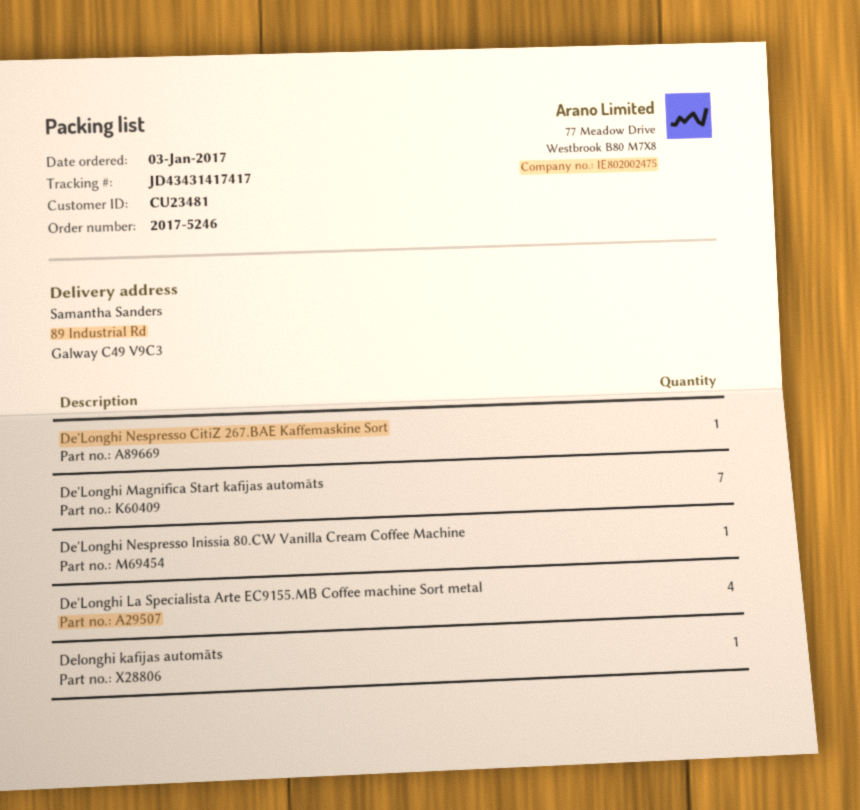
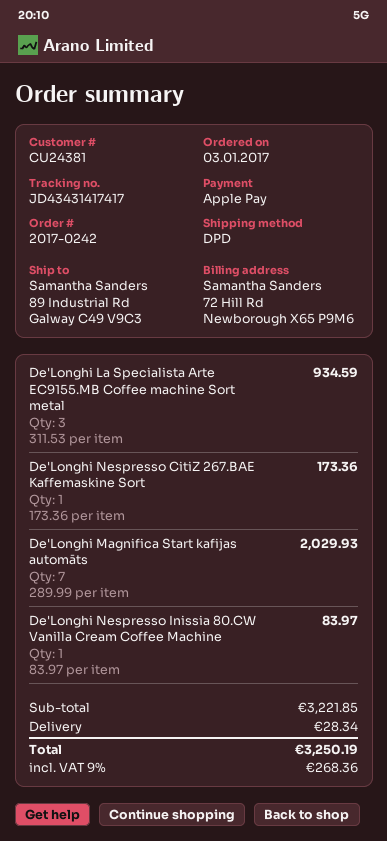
order number: 2017-5246 -> 2017-0242
customer number: CU23481 -> CU24381
De'Longhi La Specialista Arte EC9155.MB Coffee machine Sort metal: 4 -> 3
Delonghi kafijas automāts: 1 -> none

